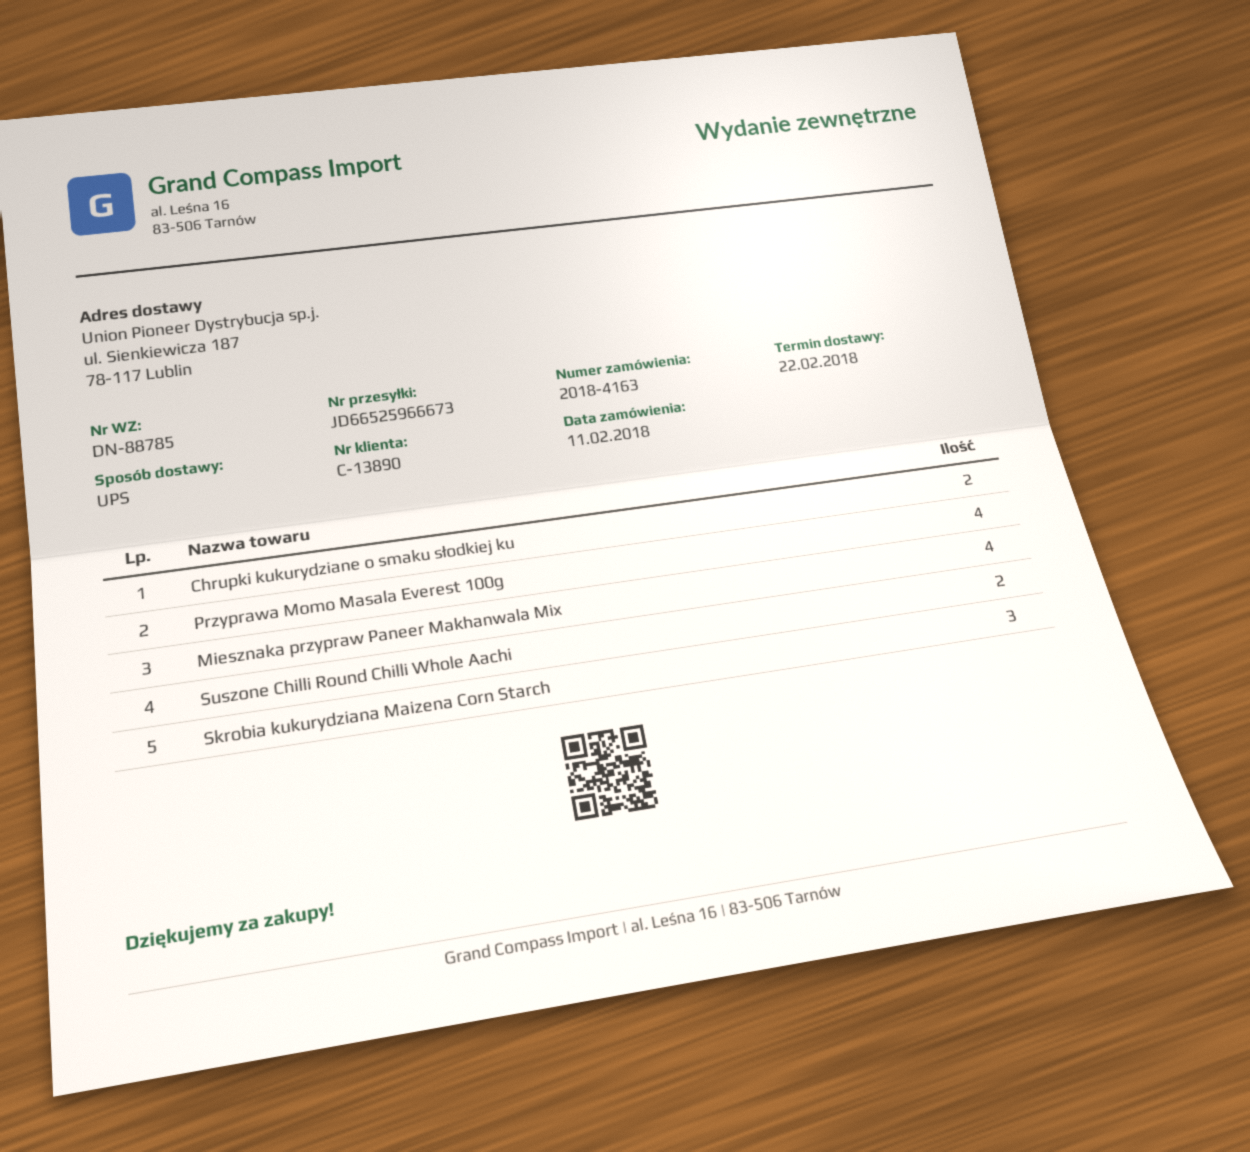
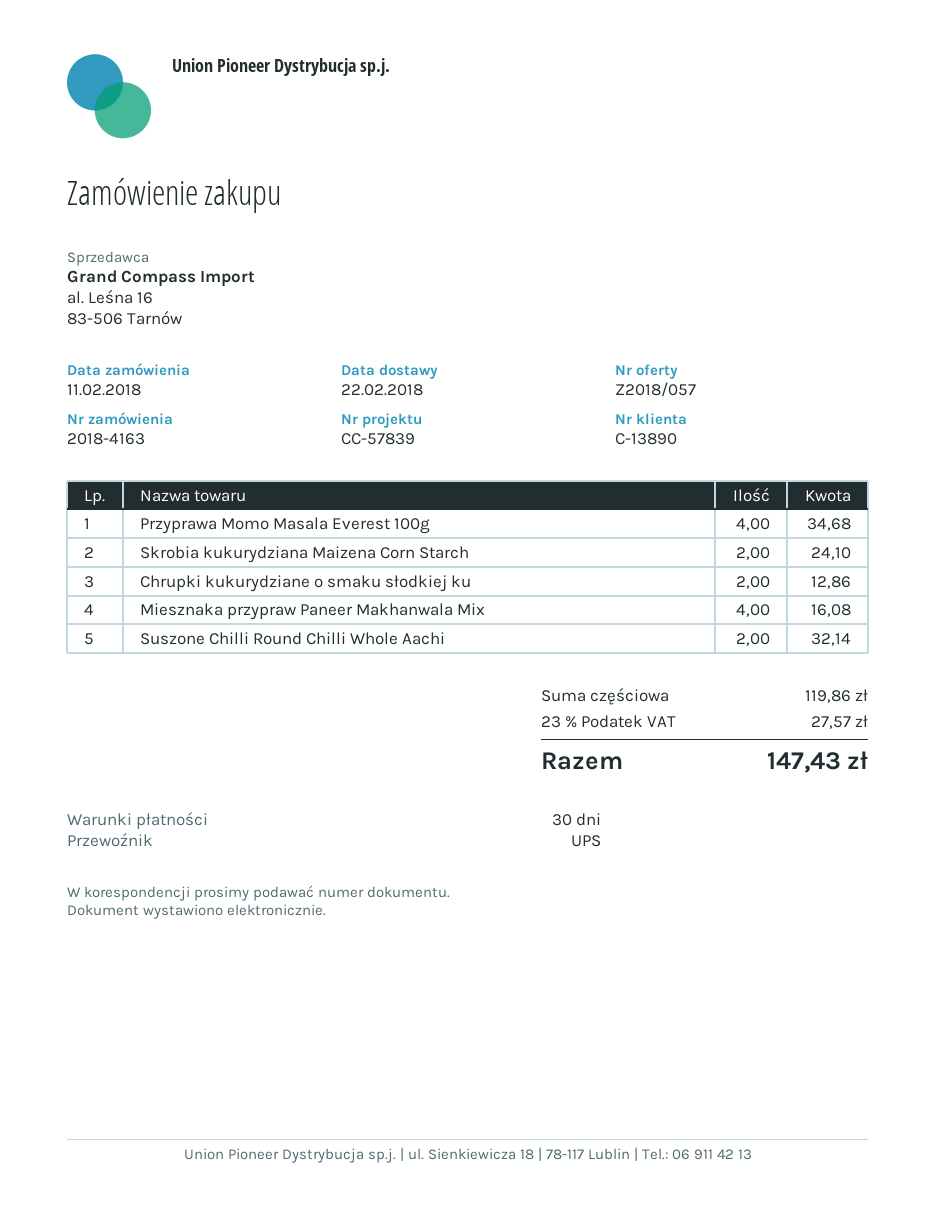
Skrobia kukurydziana Maizena Corn Starch: 3 -> 2

